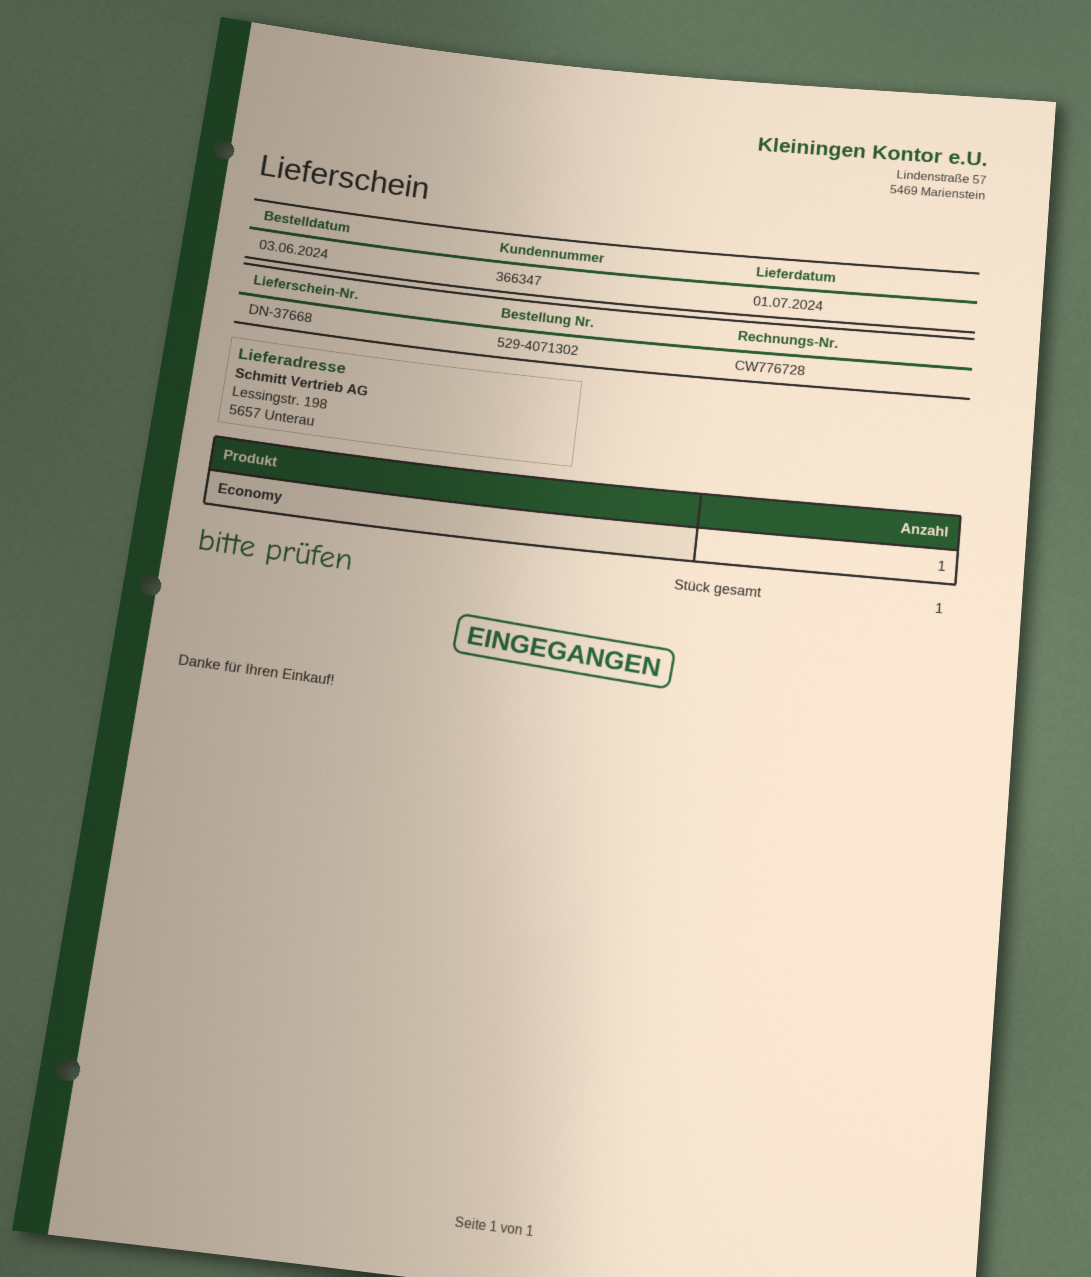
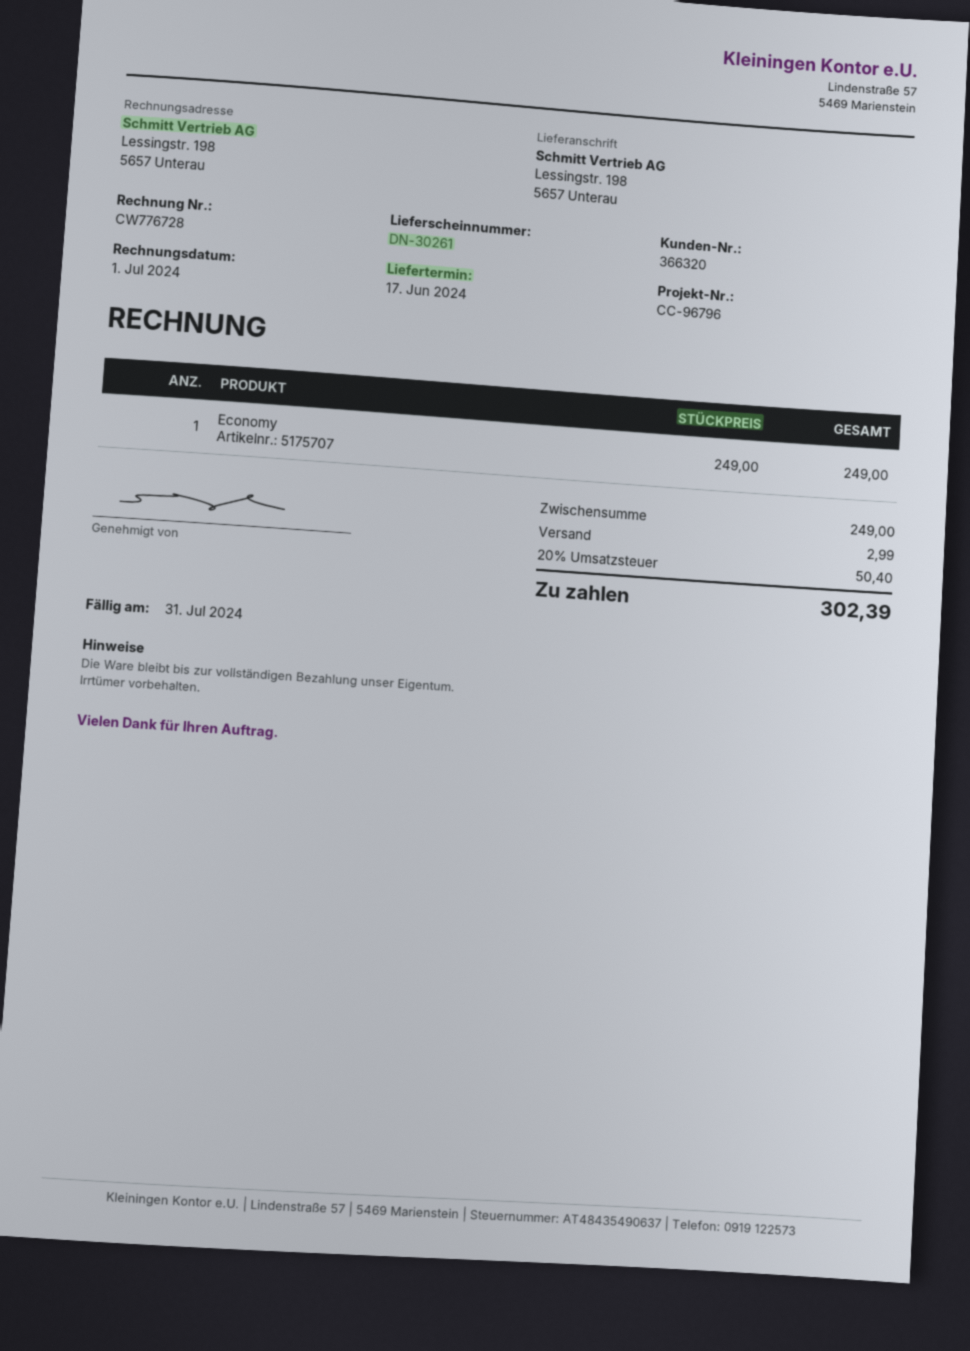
delivery note number: DN-37668 -> DN-30261
delivery date: 2024-07-01 -> 2024-06-17
customer number: 366347 -> 366320

